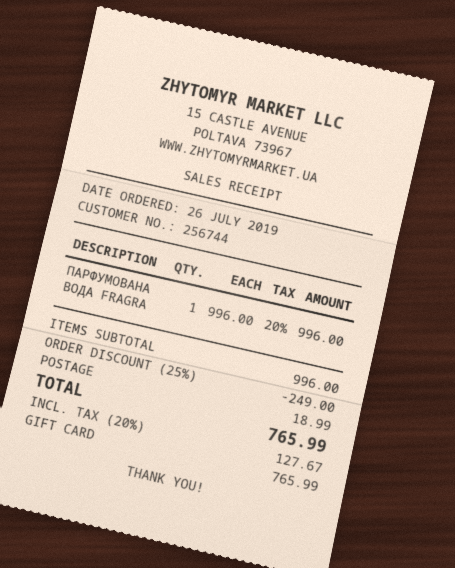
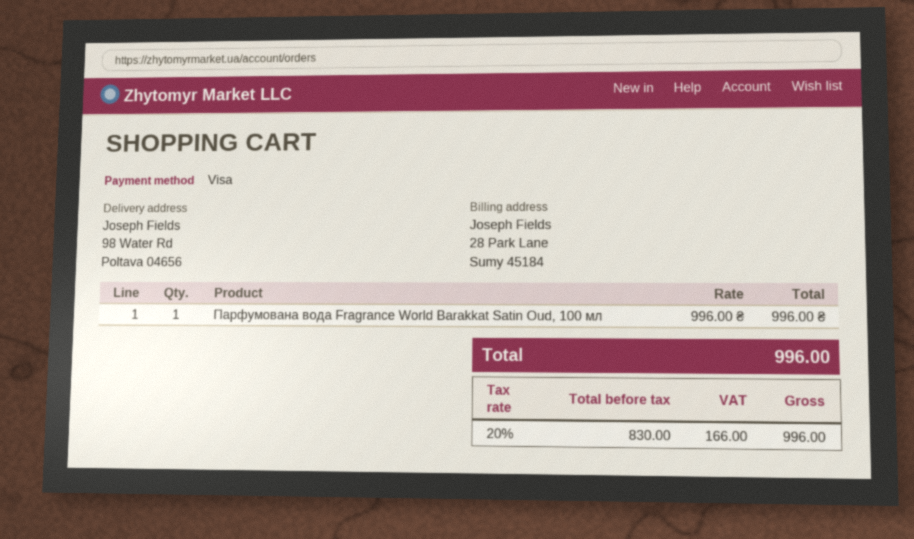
payment method: gift card -> Visa
discount: 25% = 249.00 -> none
shipping: 18.99 -> none
tax: 20% = 127.67 -> 20% = 166.00
total: 765.99 -> 996.00

